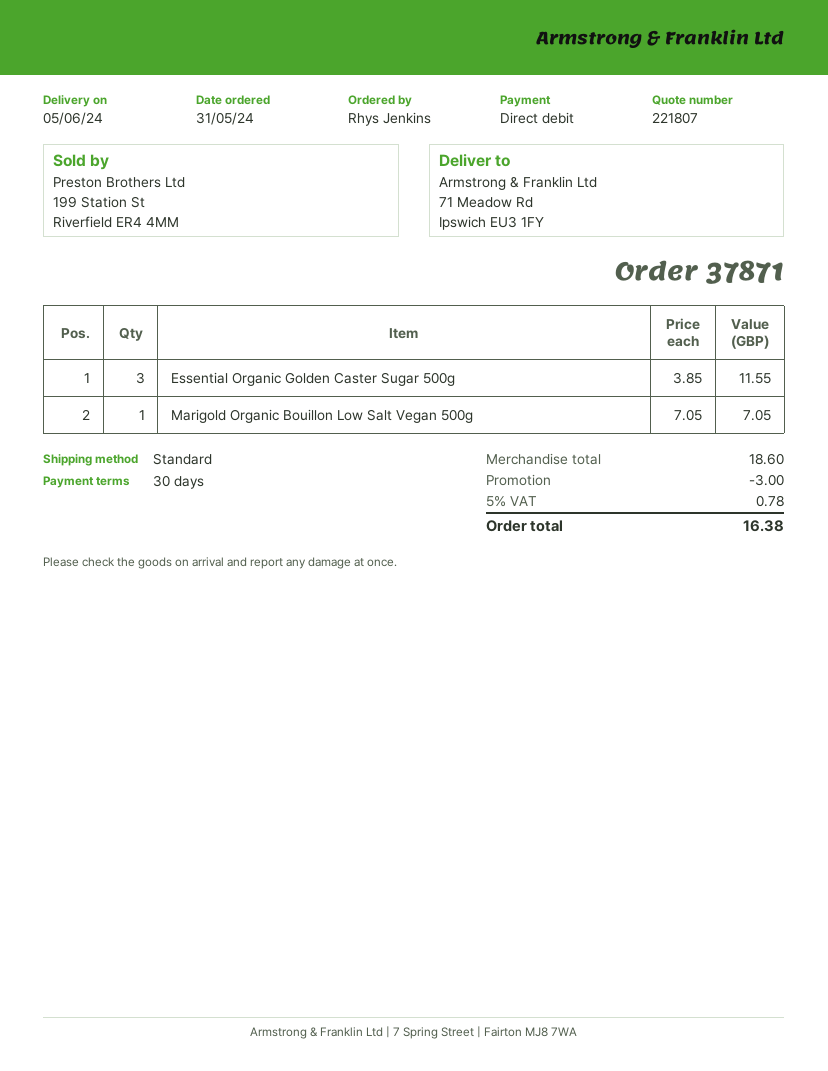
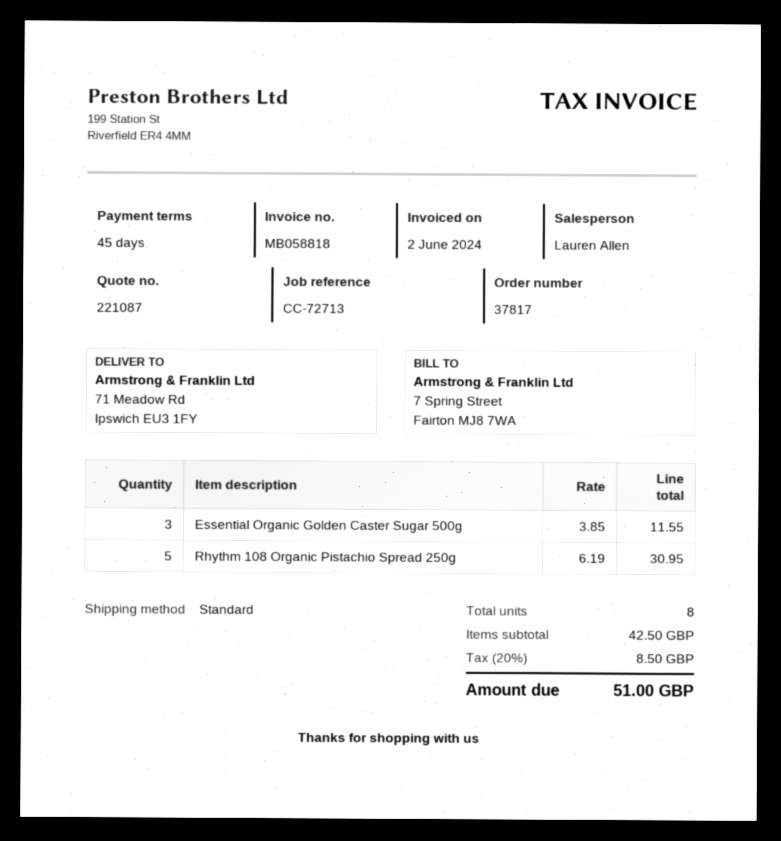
quote number: 221807 -> 221087
order number: 37871 -> 37817
payment terms: 30 days -> 45 days
Marigold Organic Bouillon Low Salt Vegan 500g: 1 x 7.05 = 7.05 -> none
Rhythm 108 Organic Pistachio Spread 250g: none -> 5 x 6.19 = 30.95
subtotal: 18.60 -> 42.50
discount: 3.00 -> none
tax: 5% = 0.78 -> 20% = 8.50
total: 16.38 -> 51.00

